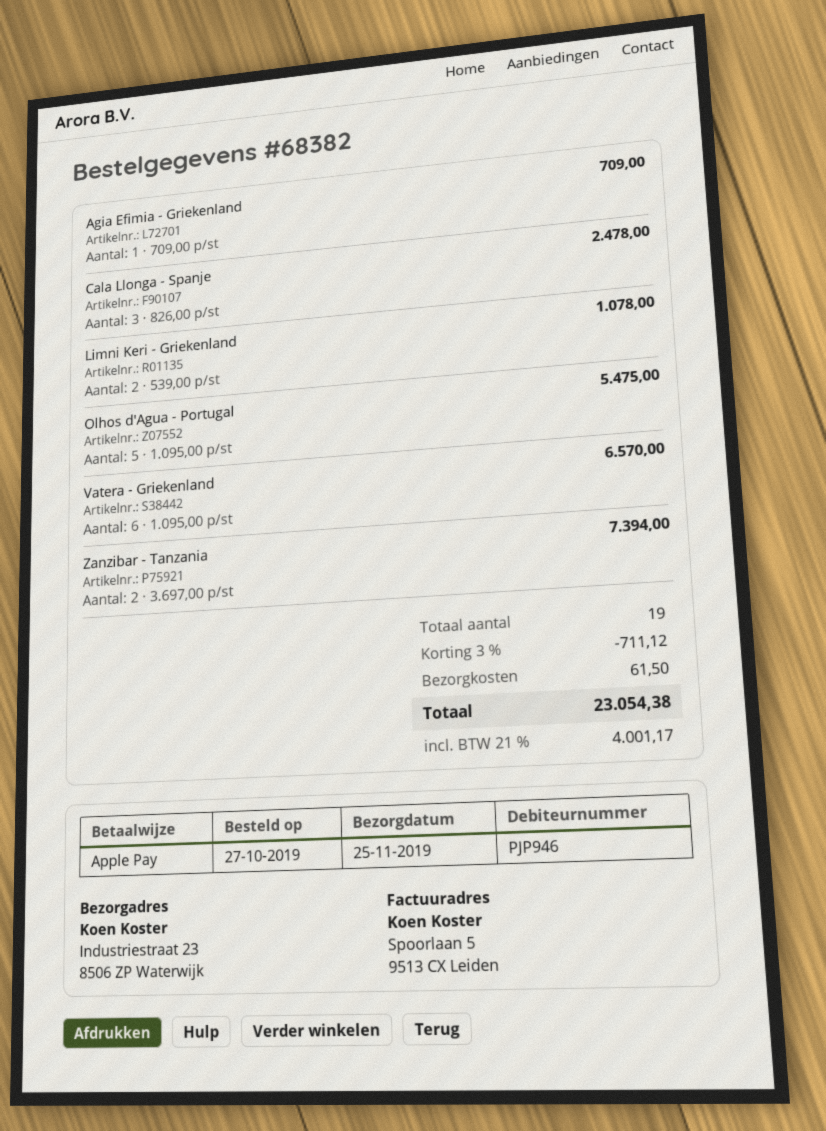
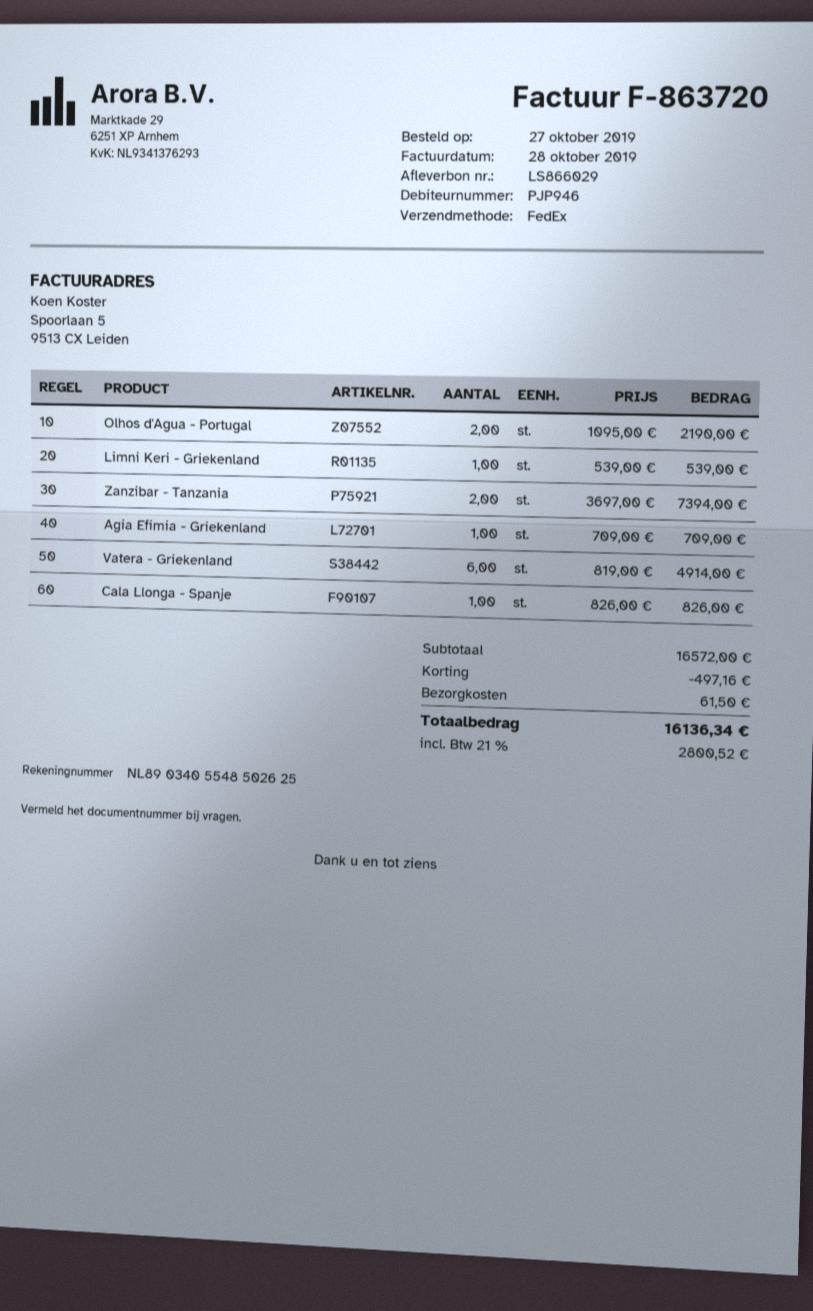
Cala Llonga - Spanje: 3 x 826.00 = 2478.00 -> 1 x 826.00 = 826.00
Limni Keri - Griekenland: 2 x 539.00 = 1078.00 -> 1 x 539.00 = 539.00
Olhos d'Agua - Portugal: 5 x 1095.00 = 5475.00 -> 2 x 1095.00 = 2190.00
Vatera - Griekenland: 6 x 1095.00 = 6570.00 -> 6 x 819.00 = 4914.00
discount: 711.12 -> 497.16
tax: 21% = 4001.17 -> 21% = 2800.52
total: 23054.38 -> 16136.34

